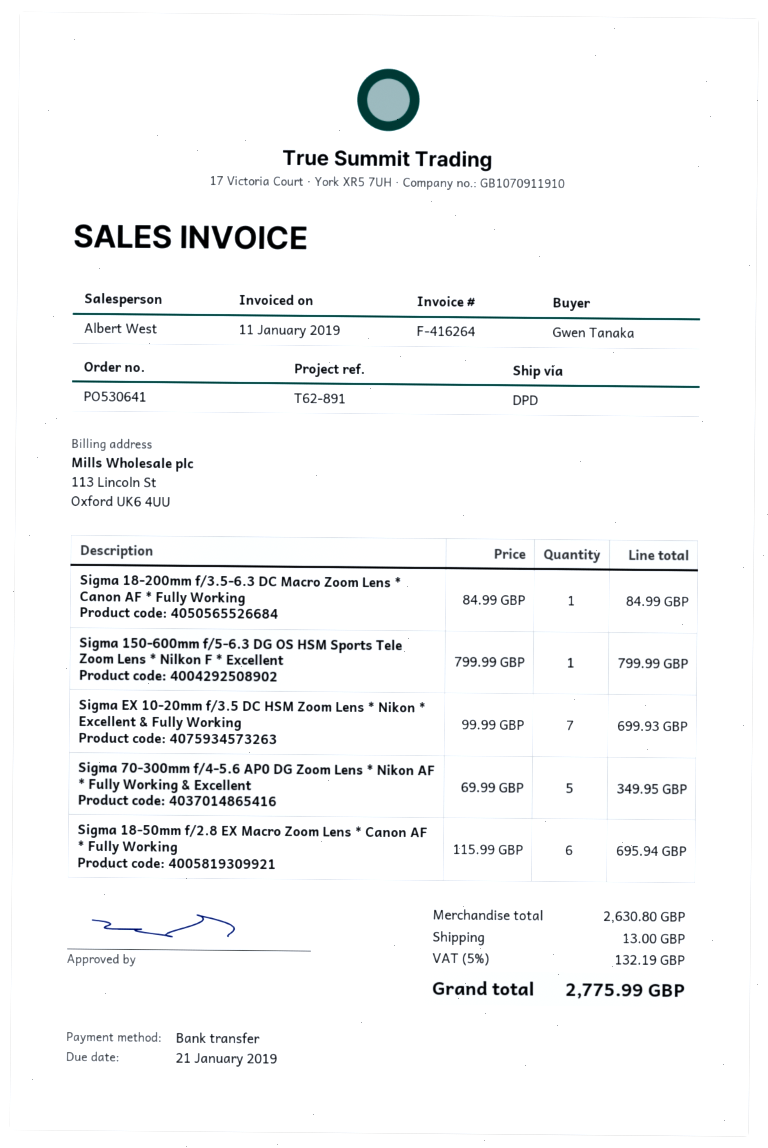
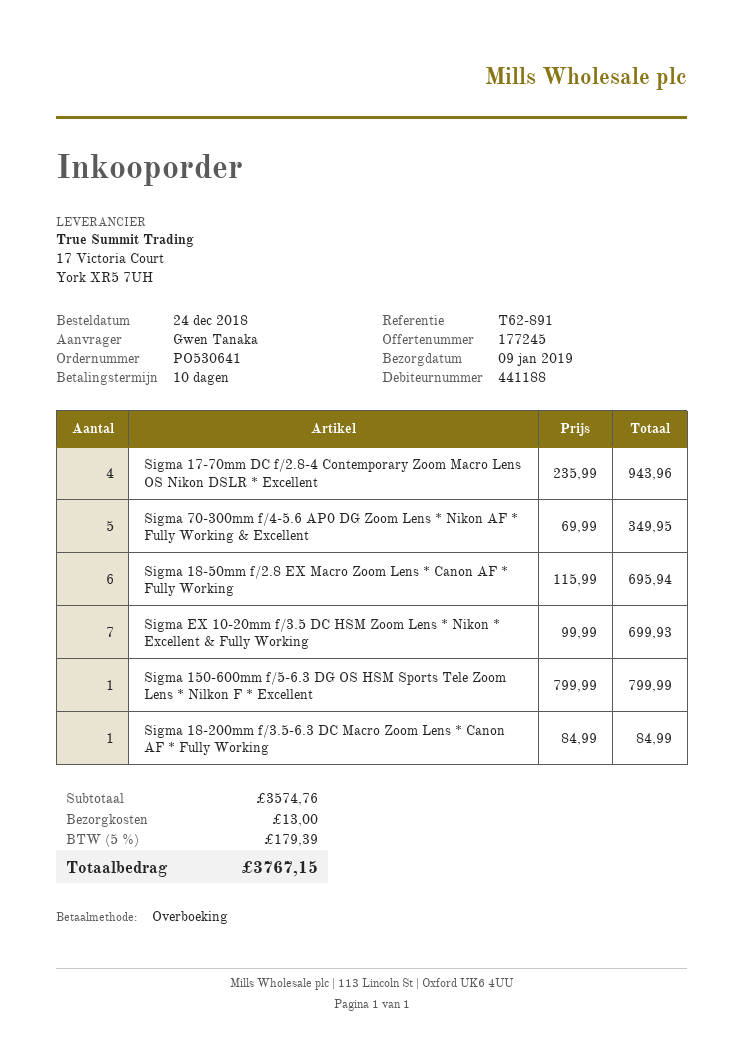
Sigma 17-70mm DC f/2.8-4 Contemporary Zoom Macro Lens OS Nikon DSLR * Excellent: none -> 4 x 235.99 = 943.96
subtotal: 2630.80 -> 3574.76
tax: 5% = 132.19 -> 5% = 179.39
total: 2775.99 -> 3767.15

